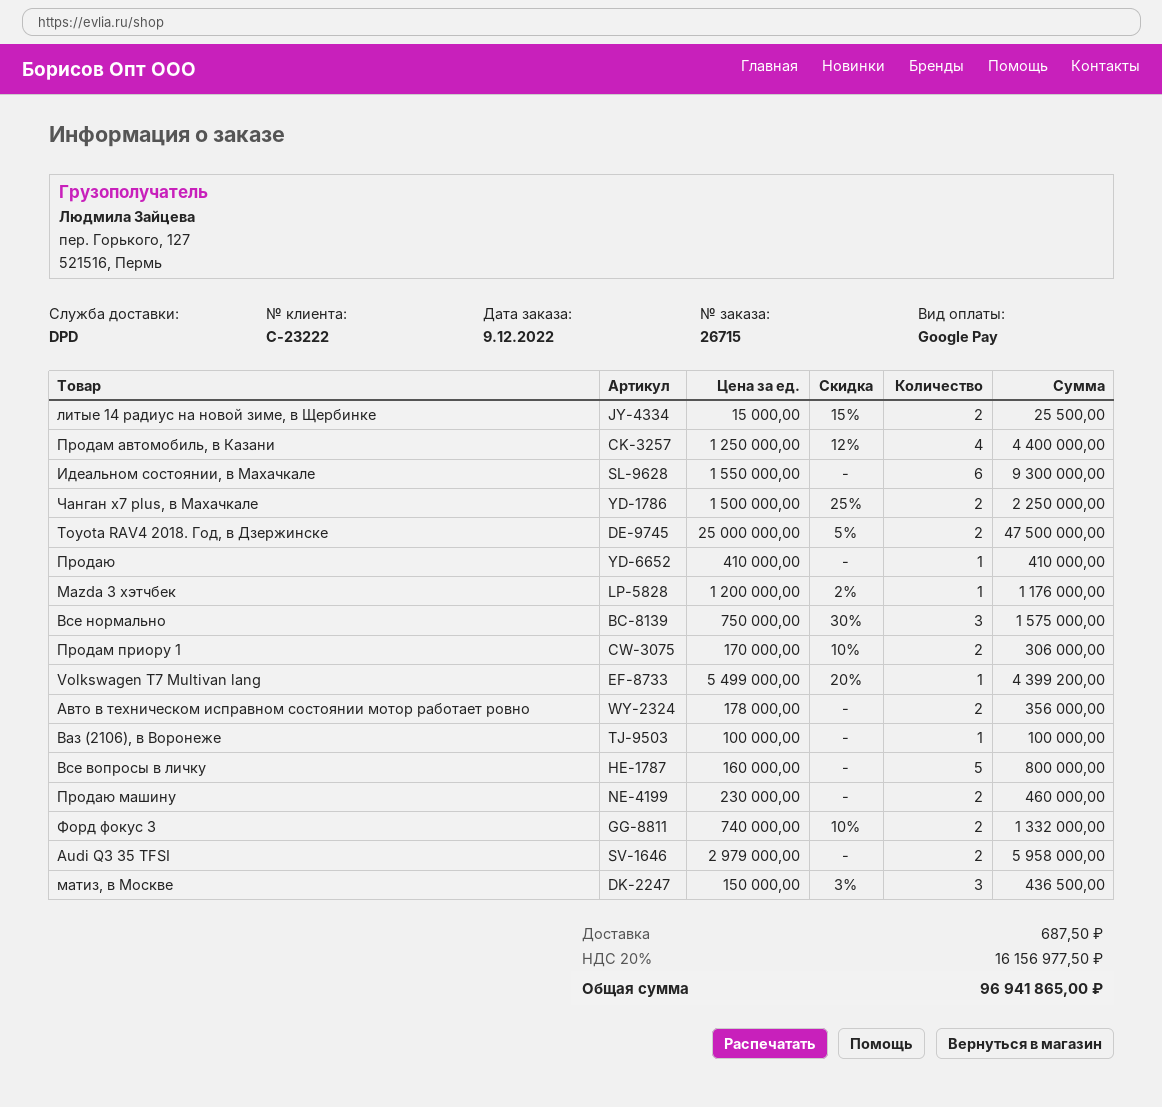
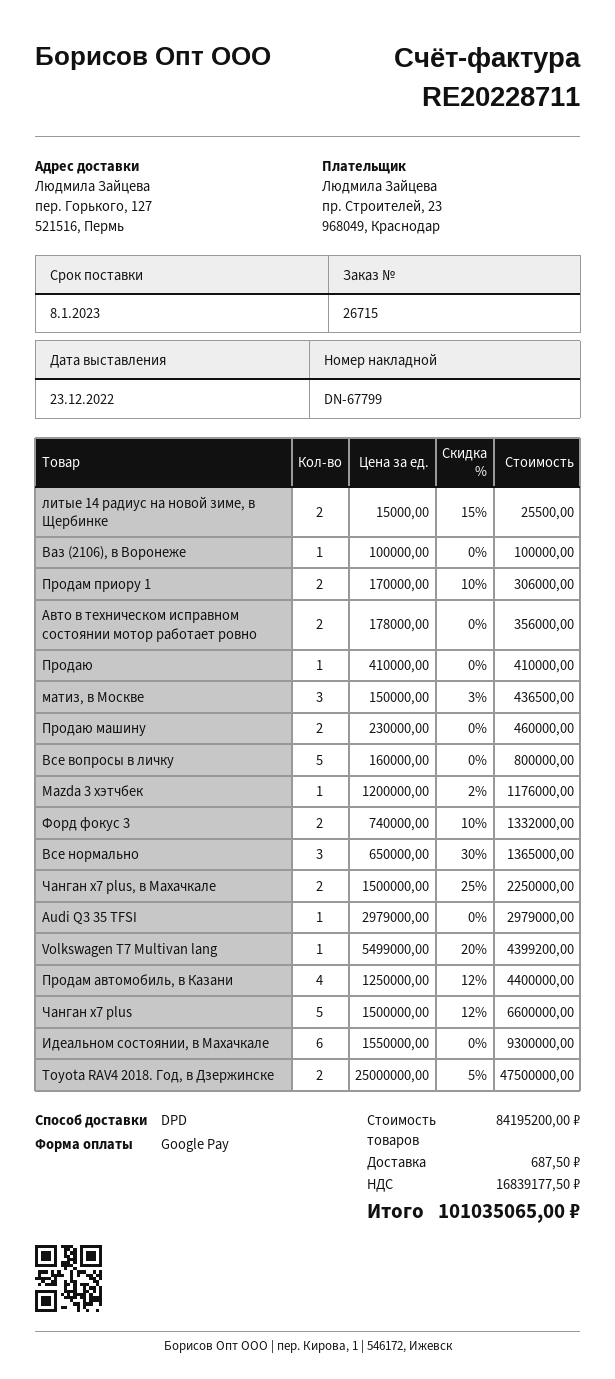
Все нормально: 3 x 750000.00 - 30% = 1575000.00 -> 3 x 650000.00 - 30% = 1365000.00
Audi Q3 35 TFSI: 2 x 2979000.00 = 5958000.00 -> 1 x 2979000.00 = 2979000.00
Чанган x7 plus: none -> 5 x 1500000.00 - 12% = 6600000.00
tax: 16156977.50 -> 16839177.50
total: 96941865.00 -> 101035065.00

